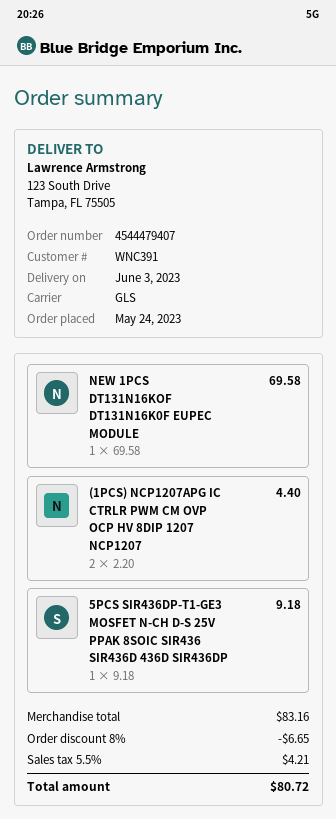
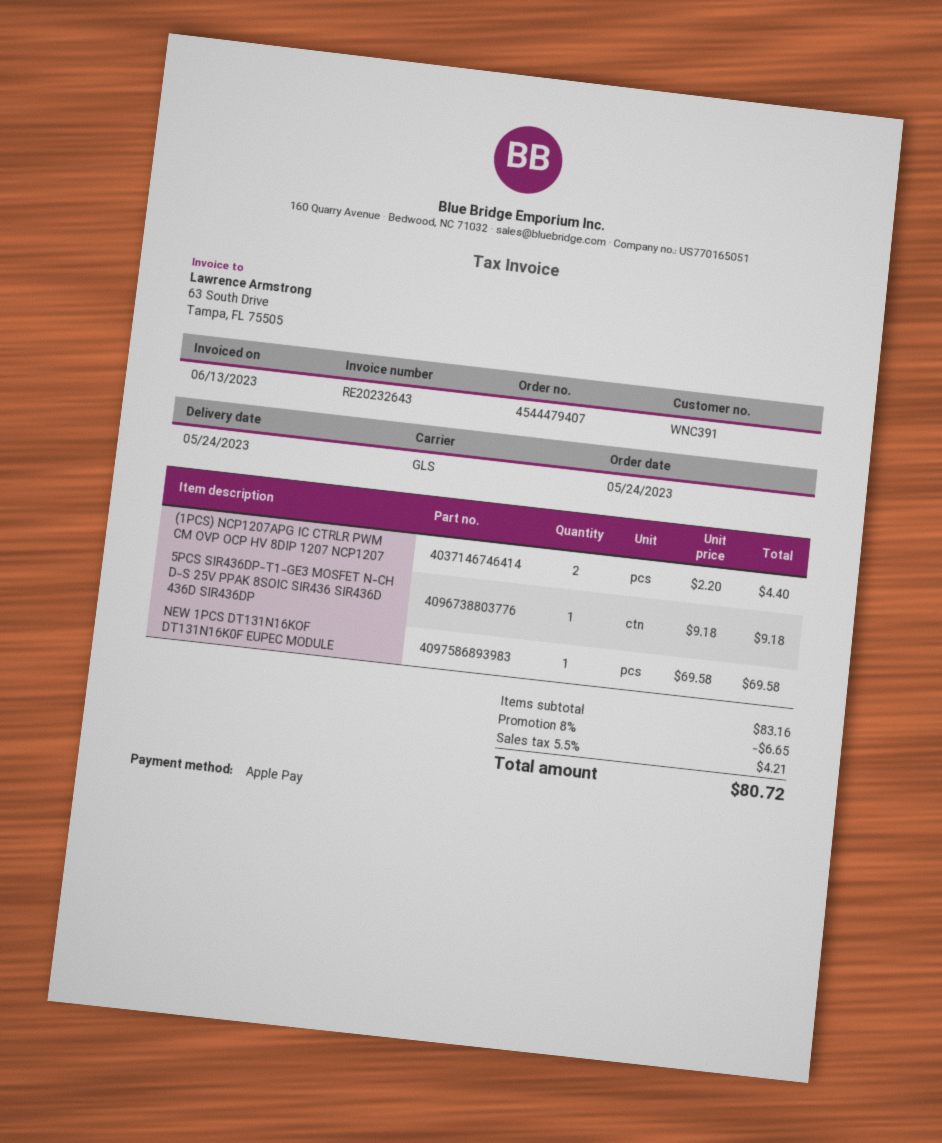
delivery date: 2023-06-03 -> 2023-05-24

